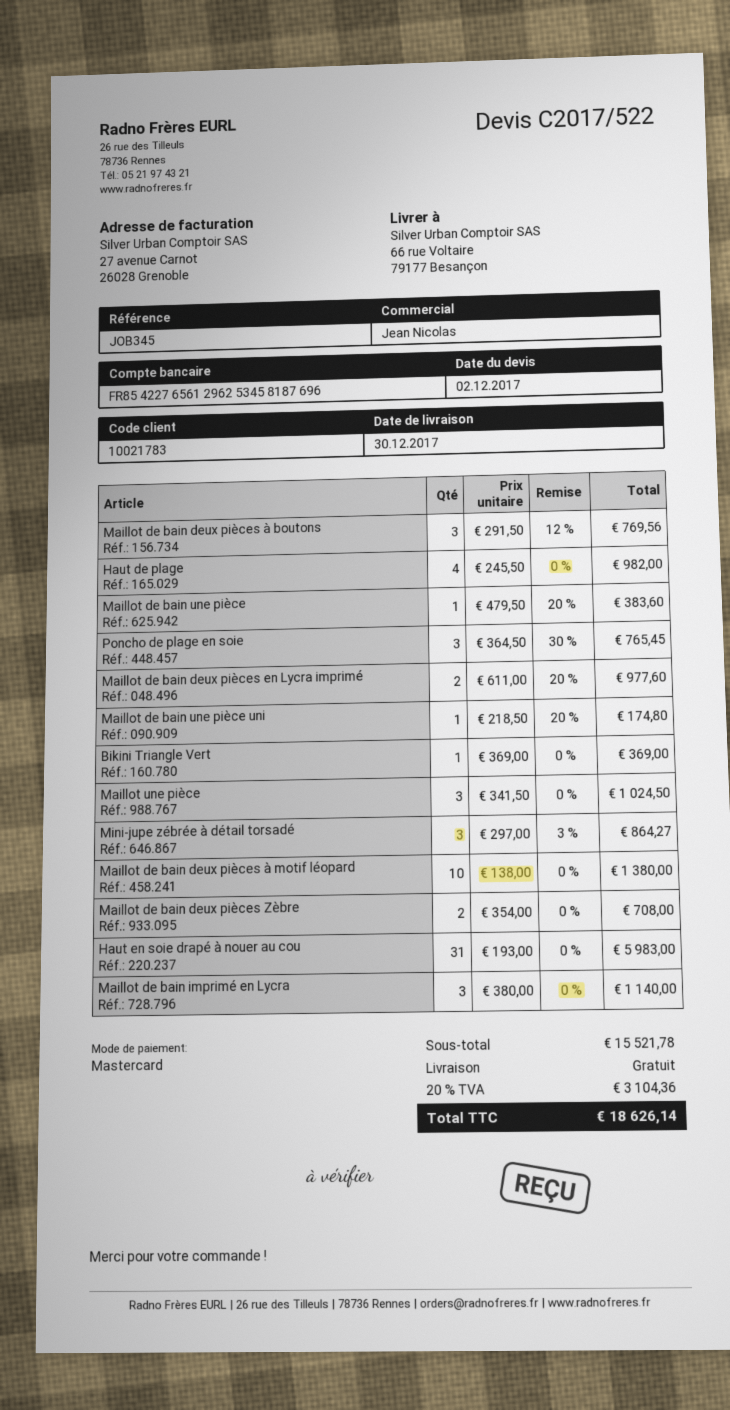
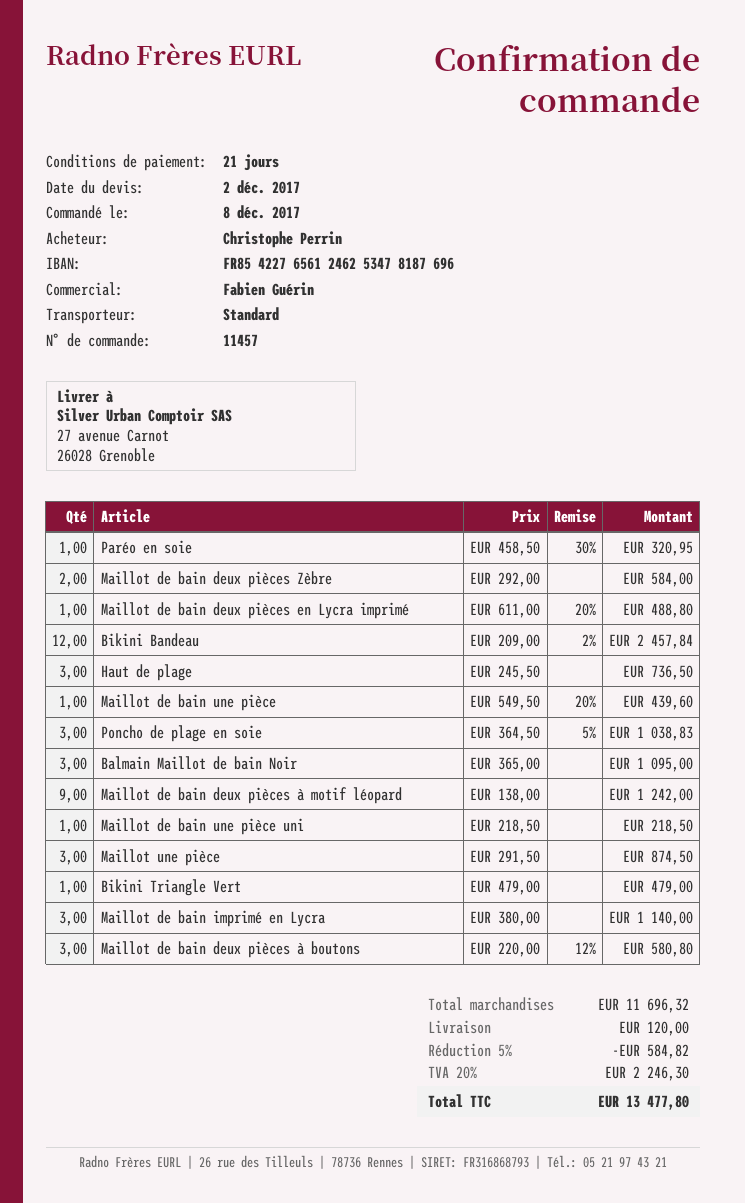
sales rep: Jean Nicolas -> Fabien Guérin
bank account: FR8542276561296253458187696 -> FR8542276561246253478187696
ship to: 66 rue Voltaire, 79177 Besançon -> 27 avenue Carnot, 26028 Grenoble
Maillot de bain deux pièces à boutons: 3 x 291.50 - 12% = 769.56 -> 3 x 220.00 - 12% = 580.80
Haut de plage: 4 x 245.50 = 982.00 -> 3 x 245.50 = 736.50
Maillot de bain une pièce: 1 x 479.50 - 20% = 383.60 -> 1 x 549.50 - 20% = 439.60
Poncho de plage en soie: 3 x 364.50 - 30% = 765.45 -> 3 x 364.50 - 5% = 1038.83
Maillot de bain deux pièces en Lycra imprimé: 2 x 611.00 - 20% = 977.60 -> 1 x 611.00 - 20% = 488.80
Maillot de bain une pièce uni: 1 x 218.50 - 20% = 174.80 -> 1 x 218.50 = 218.50
Bikini Triangle Vert: 1 x 369.00 = 369.00 -> 1 x 479.00 = 479.00
Maillot une pièce: 3 x 341.50 = 1024.50 -> 3 x 291.50 = 874.50
Mini-jupe zébrée à détail torsadé: 3 x 297.00 - 3% = 864.27 -> none
Maillot de bain deux pièces à motif léopard: 10 x 138.00 = 1380.00 -> 9 x 138.00 = 1242.00
Maillot de bain deux pièces Zèbre: 2 x 354.00 = 708.00 -> 2 x 292.00 = 584.00
Haut en soie drapé à nouer au cou: 31 x 193.00 = 5983.00 -> none
Paréo en soie: none -> 1 x 458.50 - 30% = 320.95
Bikini Bandeau: none -> 12 x 209.00 - 2% = 2457.84
Balmain Maillot de bain Noir: none -> 3 x 365.00 = 1095.00
subtotal: 15521.78 -> 11696.32
discount: none -> 5% = 584.82
shipping: 0.00 -> 120.00
tax: 20% = 3104.36 -> 20% = 2246.30
total: 18626.14 -> 13477.80

